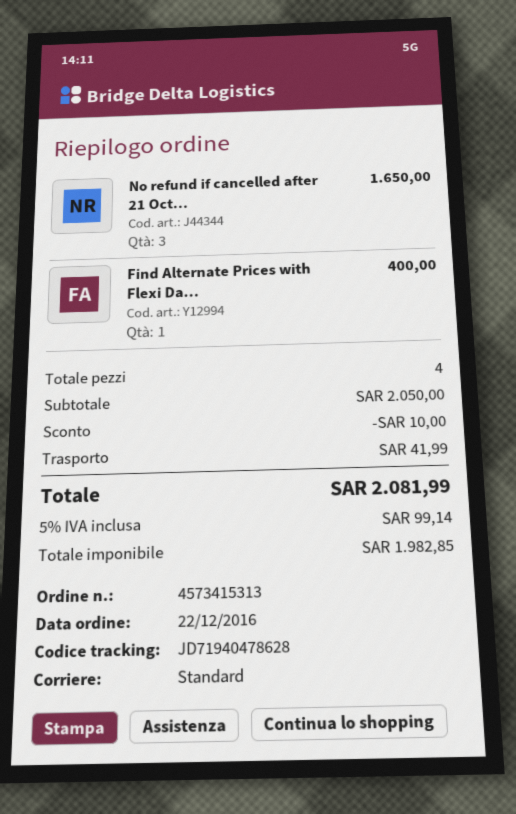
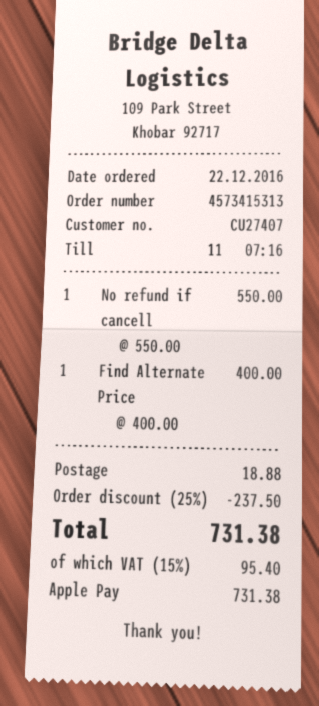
No refund if cancelled after 21 Oct...: 3 for 1650.00 -> 1 for 550.00
discount: 10.00 -> 237.50
shipping: 41.99 -> 18.88
tax: 5% = 99.14 -> 15% = 95.40
total: 2081.99 -> 731.38

